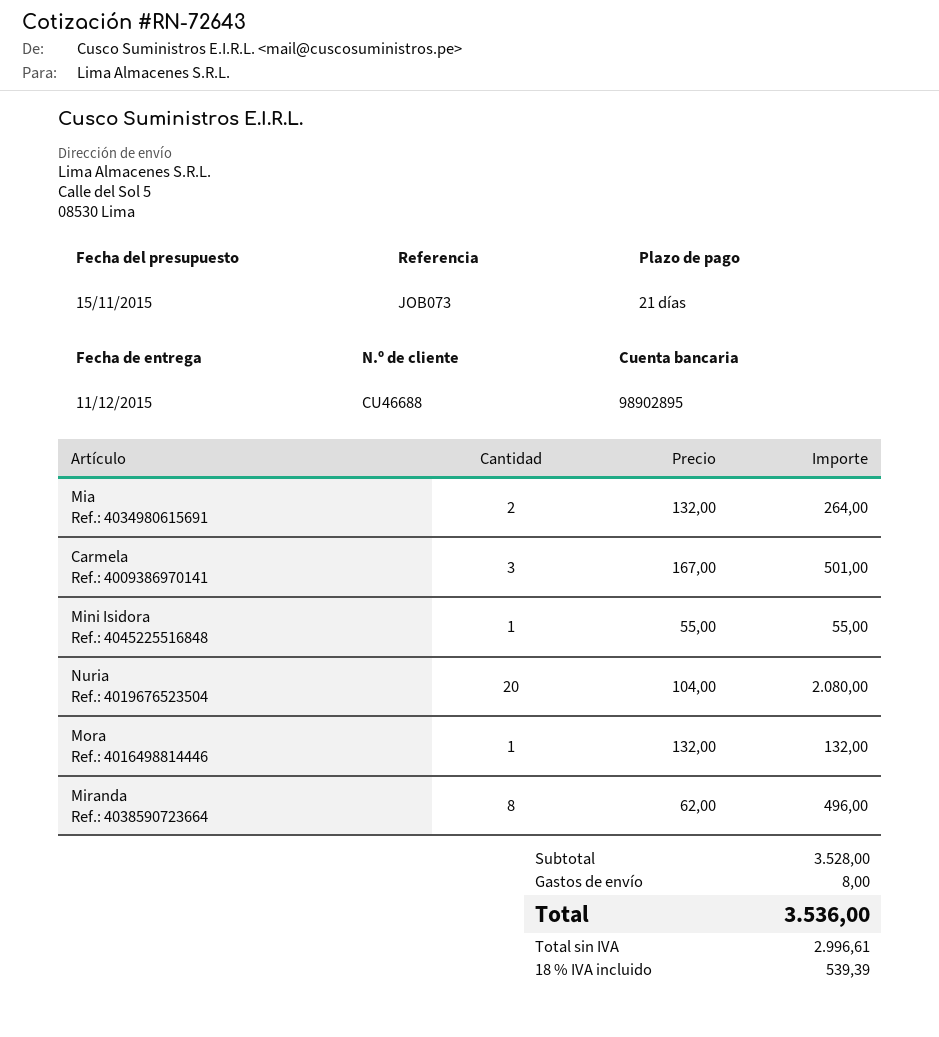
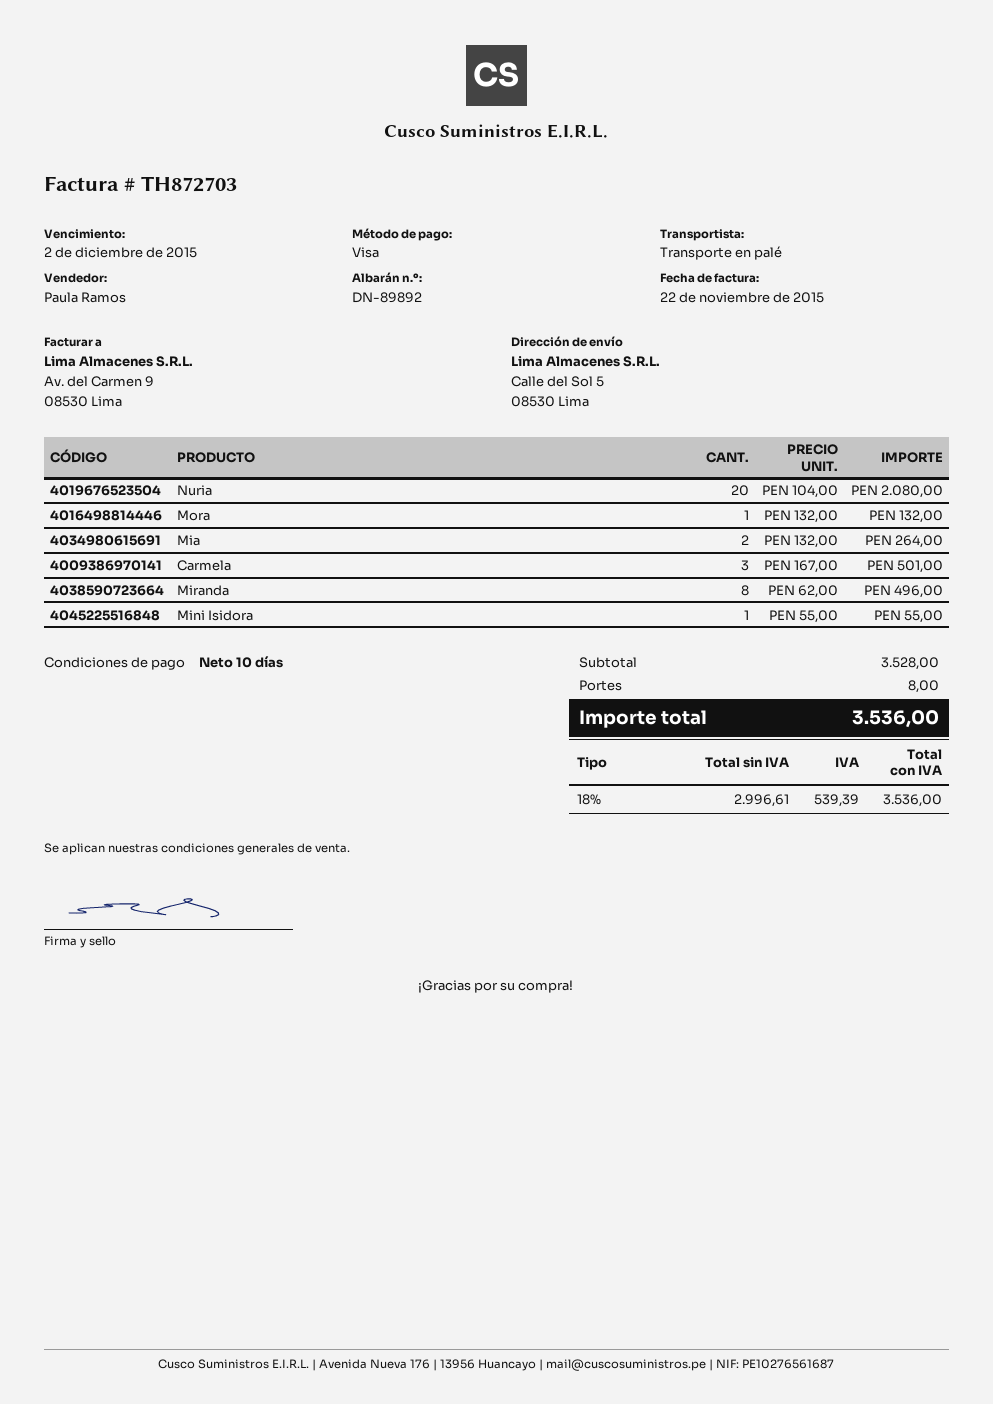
payment terms: 21 days -> 10 days

